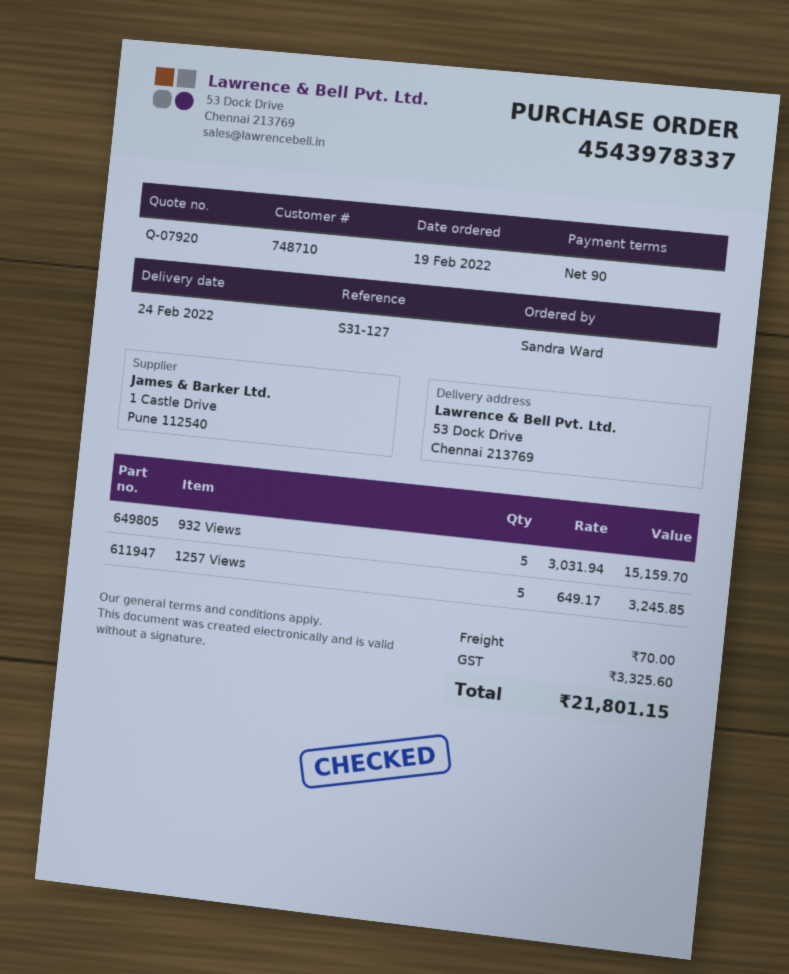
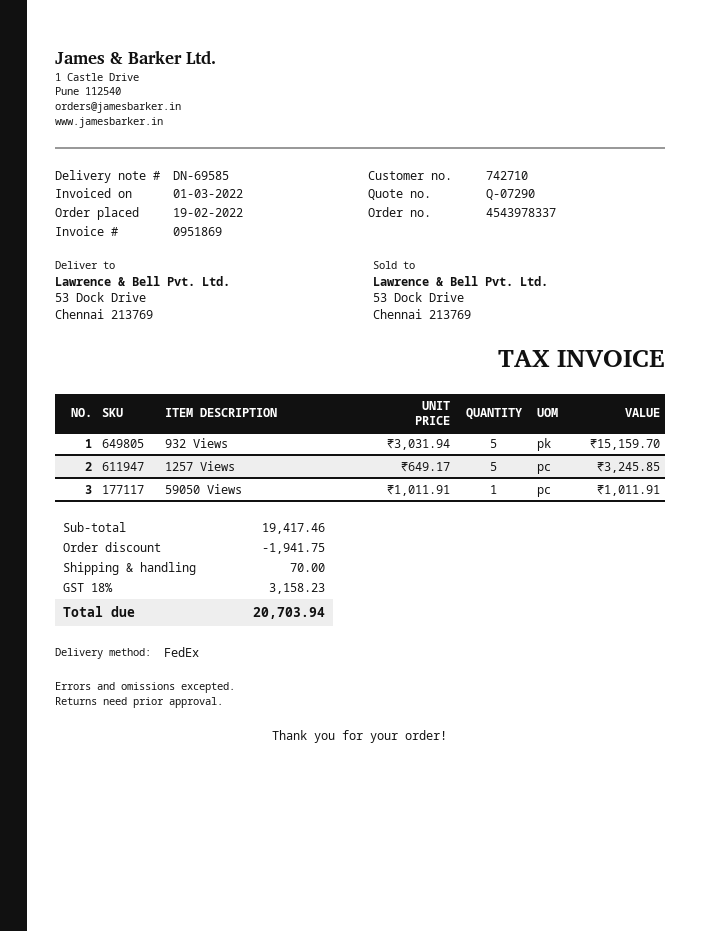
quote number: Q-07920 -> Q-07290
customer number: 748710 -> 742710
59050 Views: none -> 1 x 1011.91 = 1011.91
discount: none -> 1941.75
tax: 3325.60 -> 3158.23
total: 21801.15 -> 20703.94

